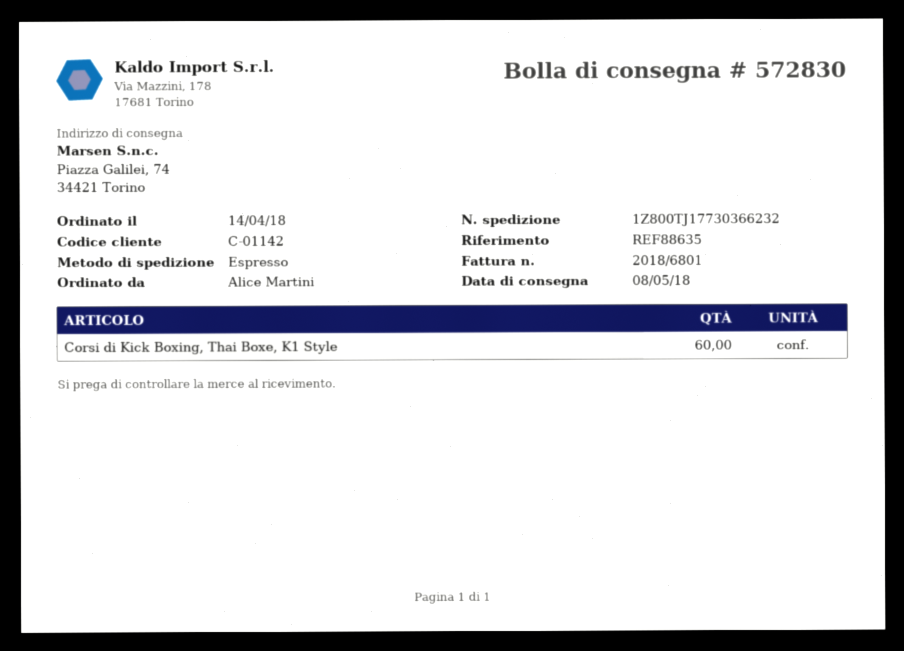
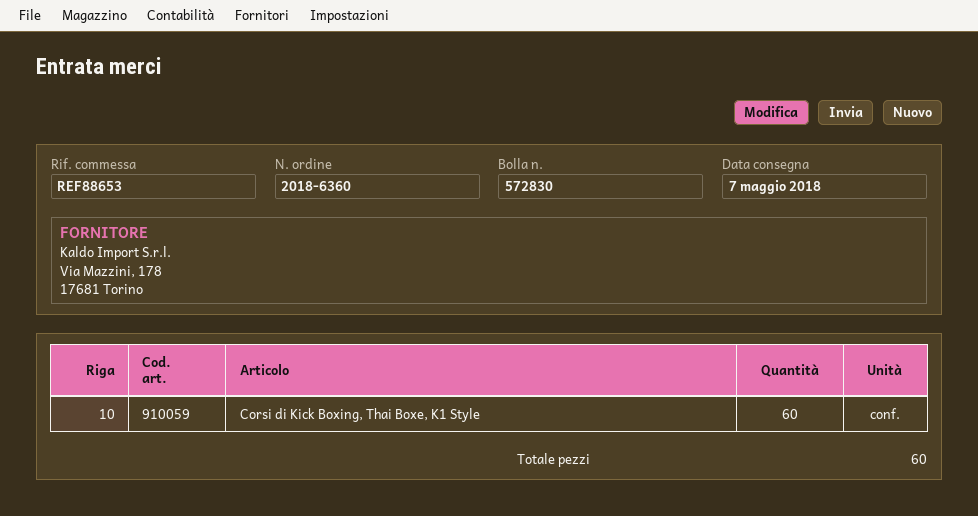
delivery date: 2018-05-08 -> 2018-05-07
reference: REF88635 -> REF88653

